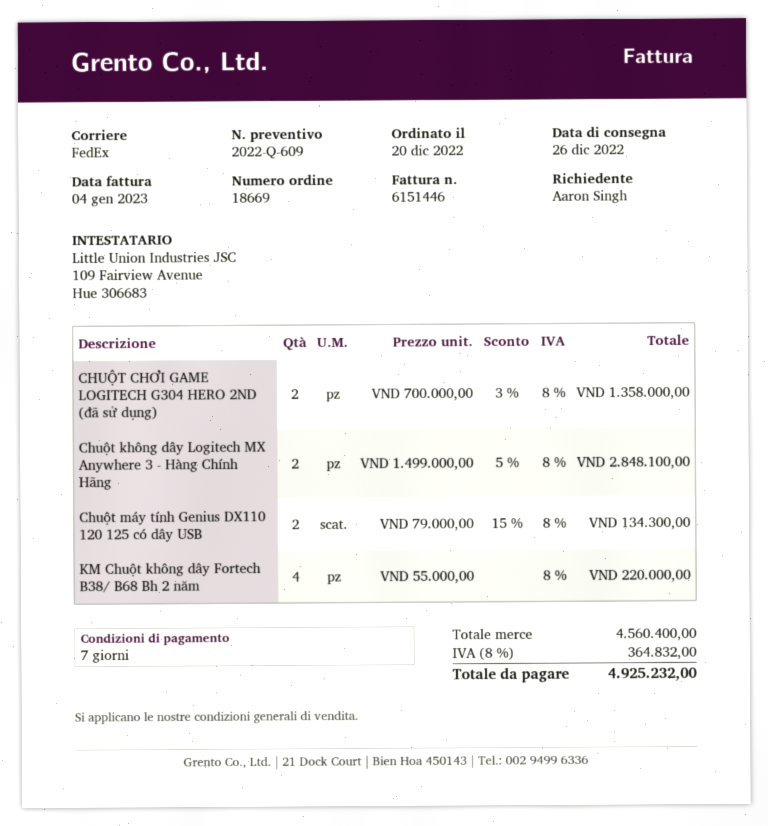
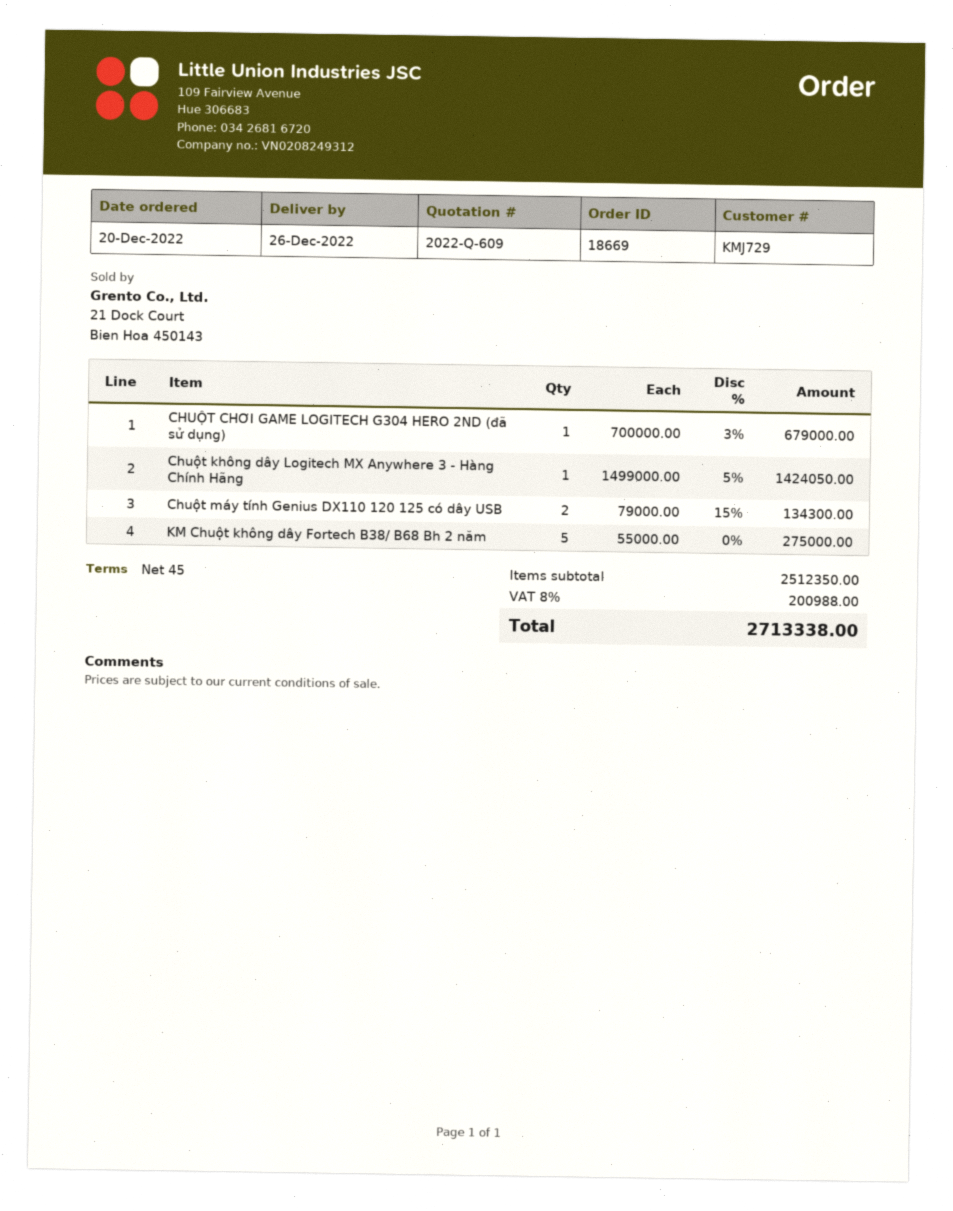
payment terms: 7 days -> 45 days
CHUỘT CHƠI GAME LOGITECH G304 HERO 2ND (đã sử dụng): 2 x 700000.00 - 3% = 1358000.00 -> 1 x 700000.00 - 3% = 679000.00
Chuột không dây Logitech MX Anywhere 3 - Hàng Chính Hãng: 2 x 1499000.00 - 5% = 2848100.00 -> 1 x 1499000.00 - 5% = 1424050.00
KM Chuột không dây Fortech B38/ B68 Bh 2 năm: 4 x 55000.00 = 220000.00 -> 5 x 55000.00 = 275000.00
subtotal: 4560400.00 -> 2512350.00
tax: 8% = 364832.00 -> 8% = 200988.00
total: 4925232.00 -> 2713338.00

